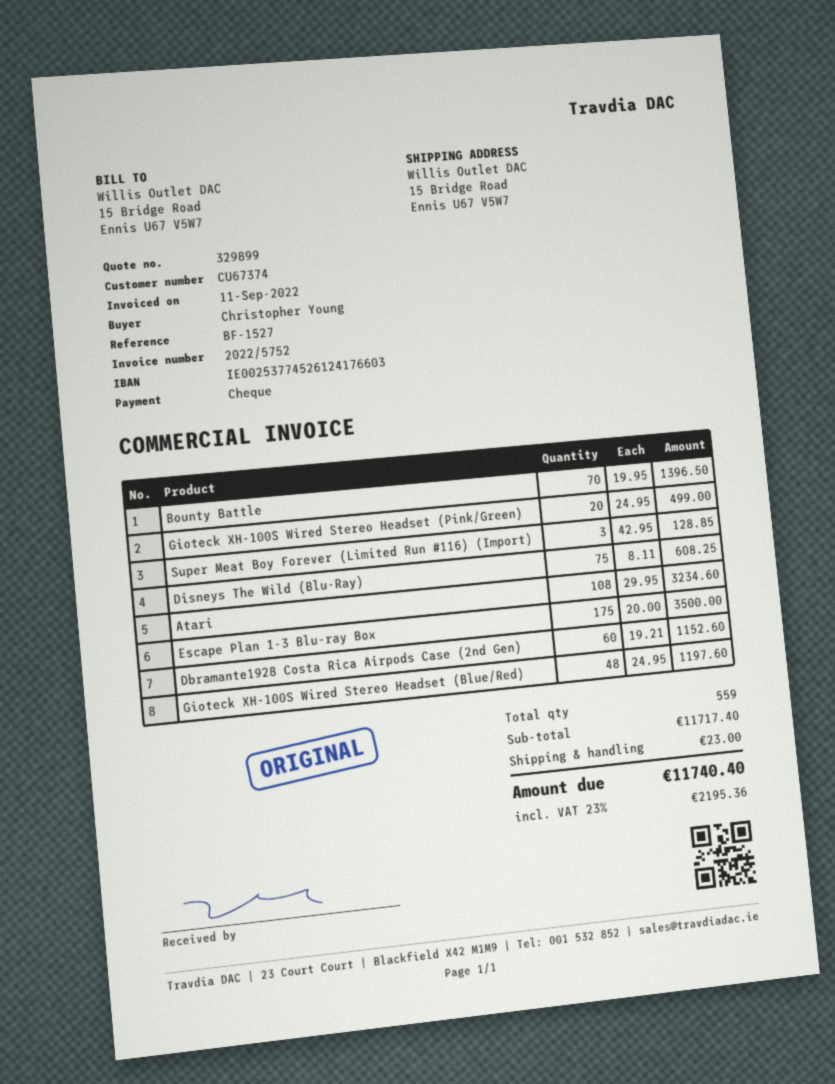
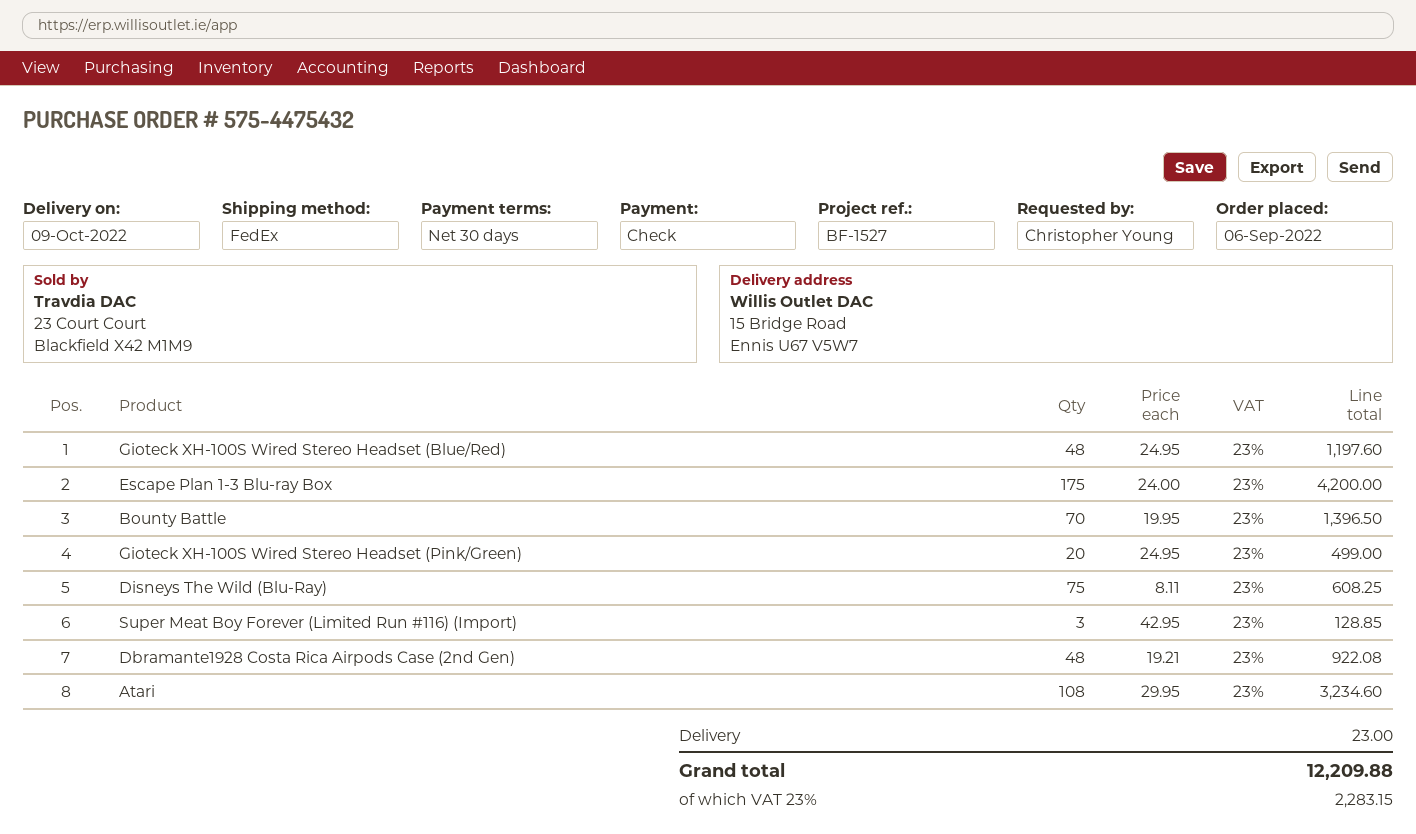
Escape Plan 1-3 Blu-ray Box: 175 x 20.00 = 3500.00 -> 175 x 24.00 = 4200.00
Dbramante1928 Costa Rica Airpods Case (2nd Gen): 60 x 19.21 = 1152.60 -> 48 x 19.21 = 922.08
tax: 23% = 2195.36 -> 23% = 2283.15
total: 11740.40 -> 12209.88

